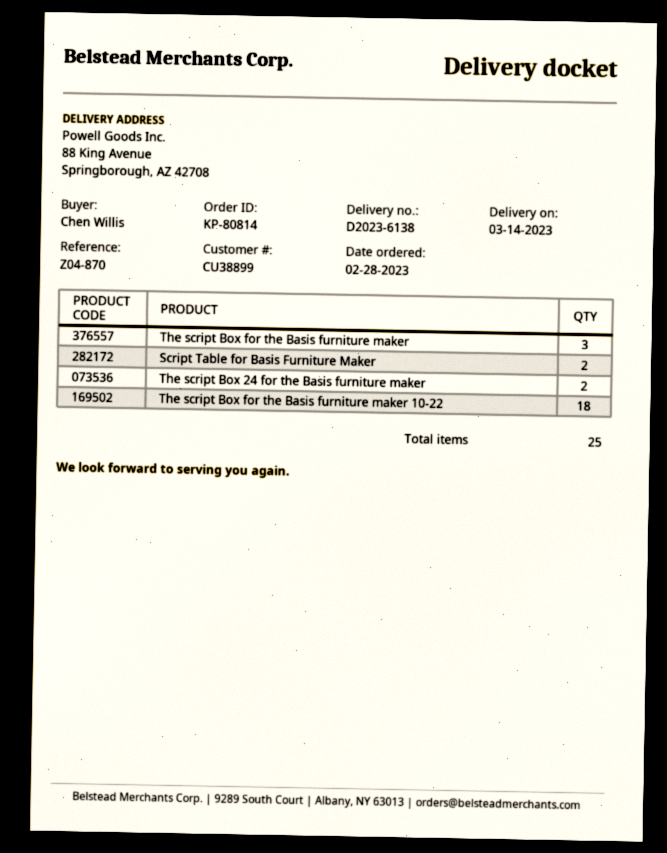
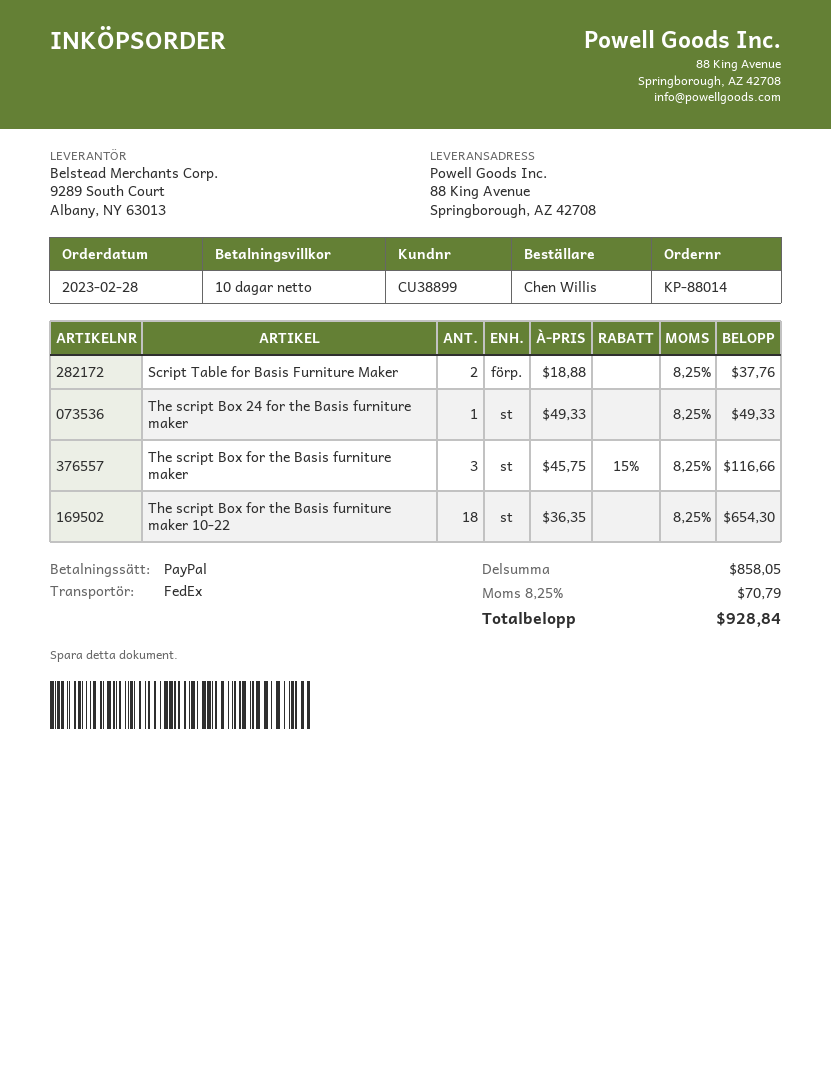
order number: KP-80814 -> KP-88014
The script Box 24 for the Basis furniture maker: 2 -> 1

